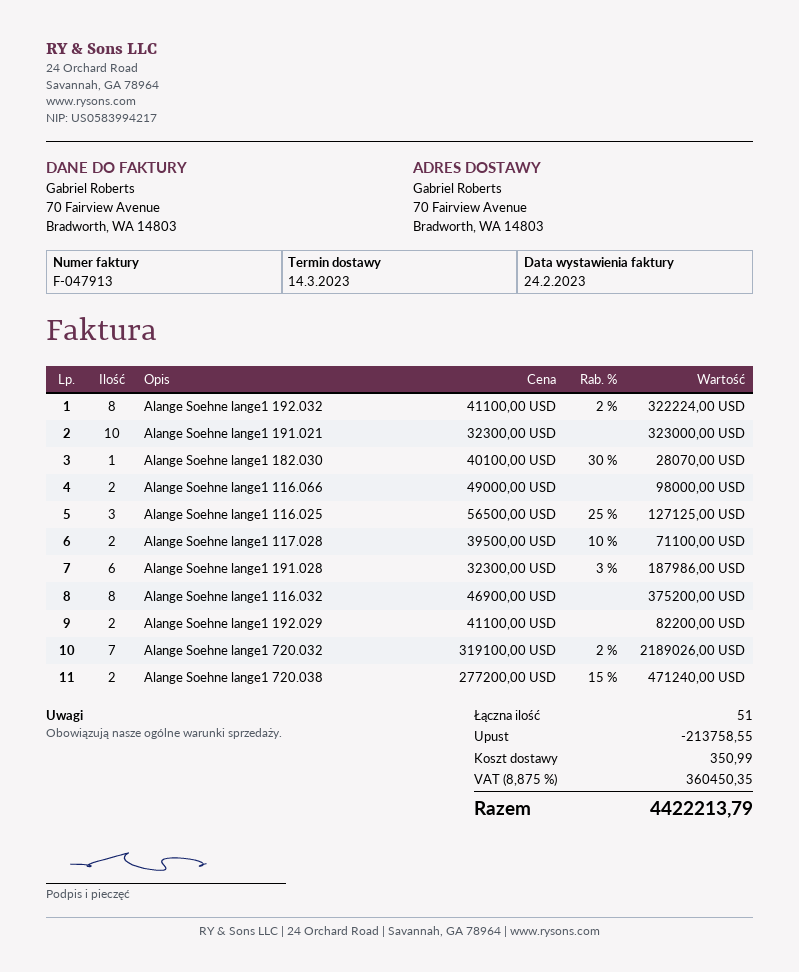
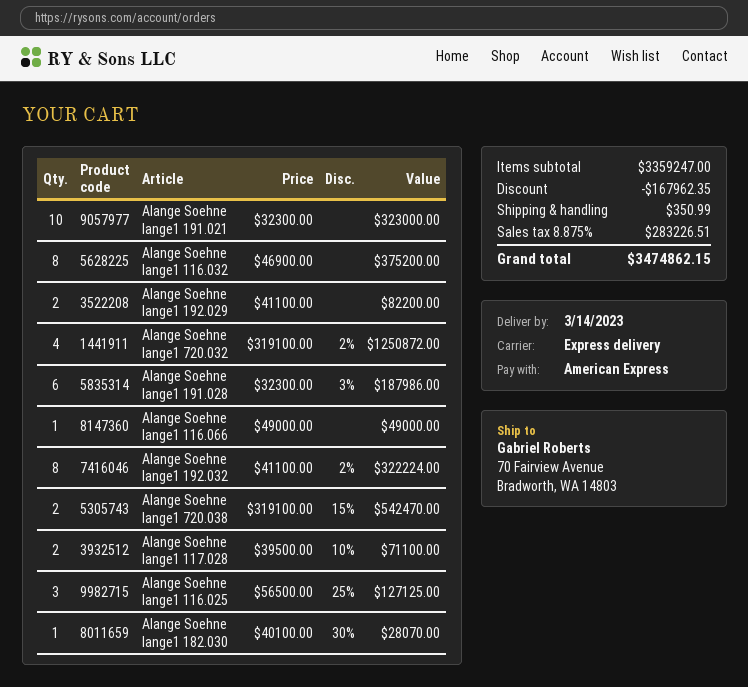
Alange Soehne lange1 116.066: 2 x 49000.00 = 98000.00 -> 1 x 49000.00 = 49000.00
Alange Soehne lange1 720.032: 7 x 319100.00 - 2% = 2189026.00 -> 4 x 319100.00 - 2% = 1250872.00
Alange Soehne lange1 720.038: 2 x 277200.00 - 15% = 471240.00 -> 2 x 319100.00 - 15% = 542470.00
discount: 213758.55 -> 167962.35
tax: 8.875% = 360450.35 -> 8.875% = 283226.51
total: 4422213.79 -> 3474862.15

